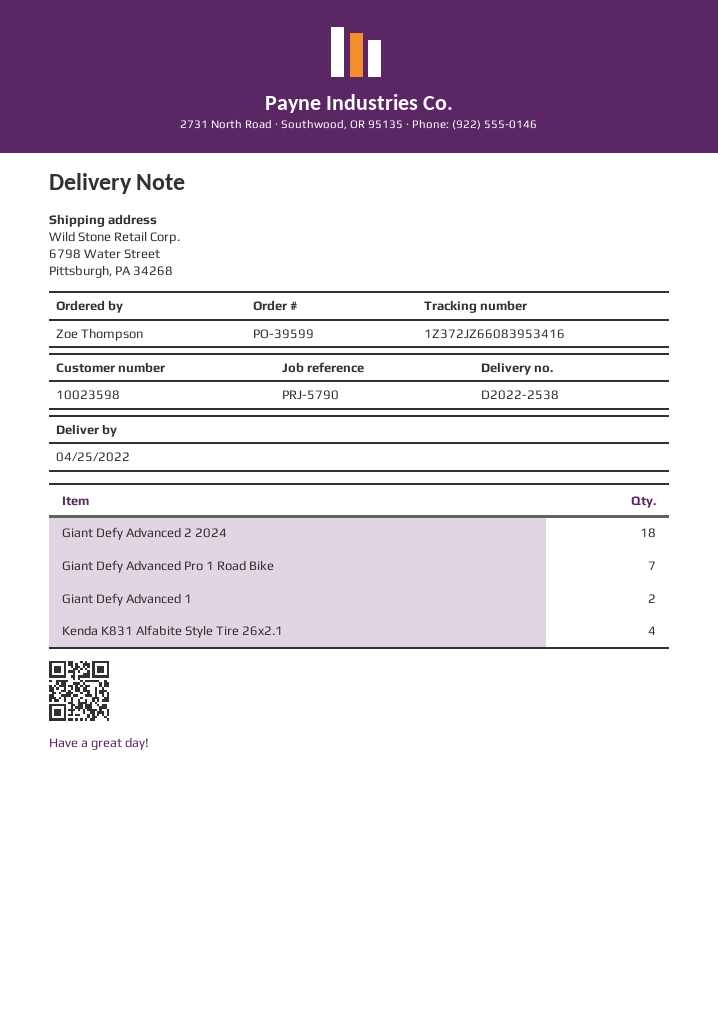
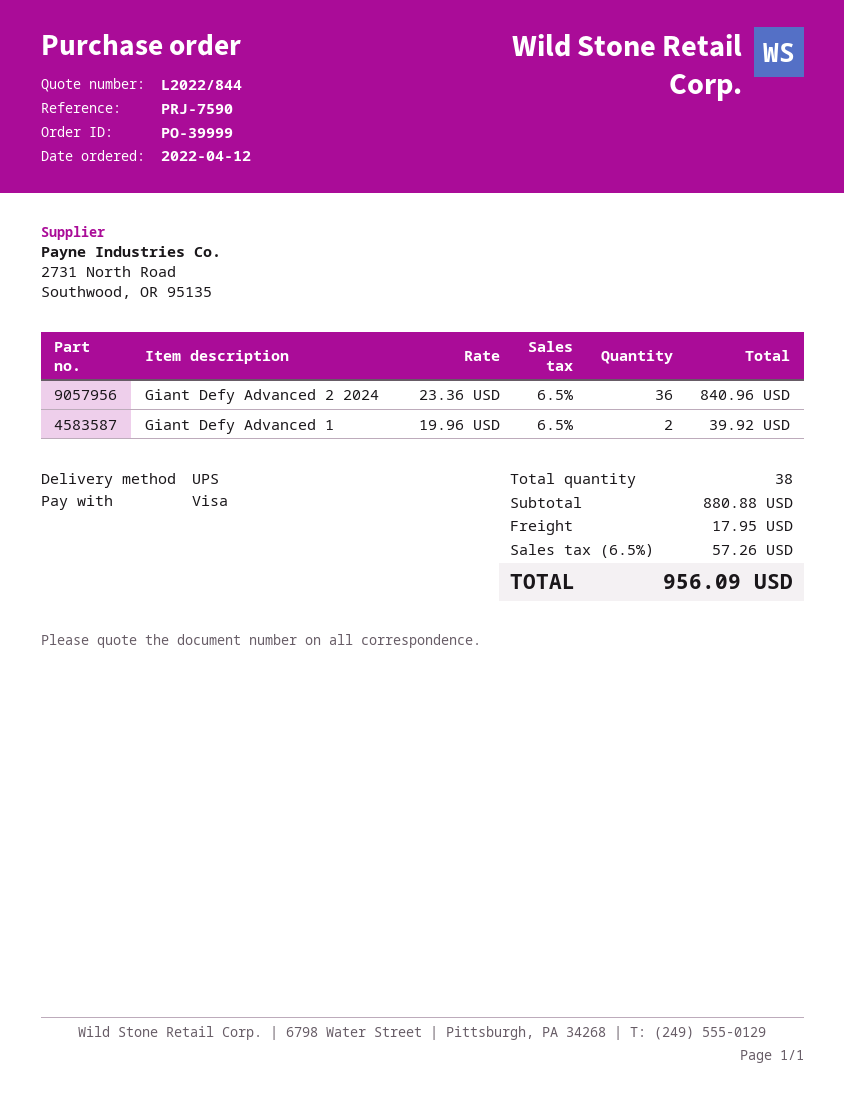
order number: PO-39599 -> PO-39999
reference: PRJ-5790 -> PRJ-7590
Giant Defy Advanced 2 2024: 18 -> 36
Giant Defy Advanced Pro 1 Road Bike: 7 -> none
Kenda K831 Alfabite Style Tire 26x2.1: 4 -> none

